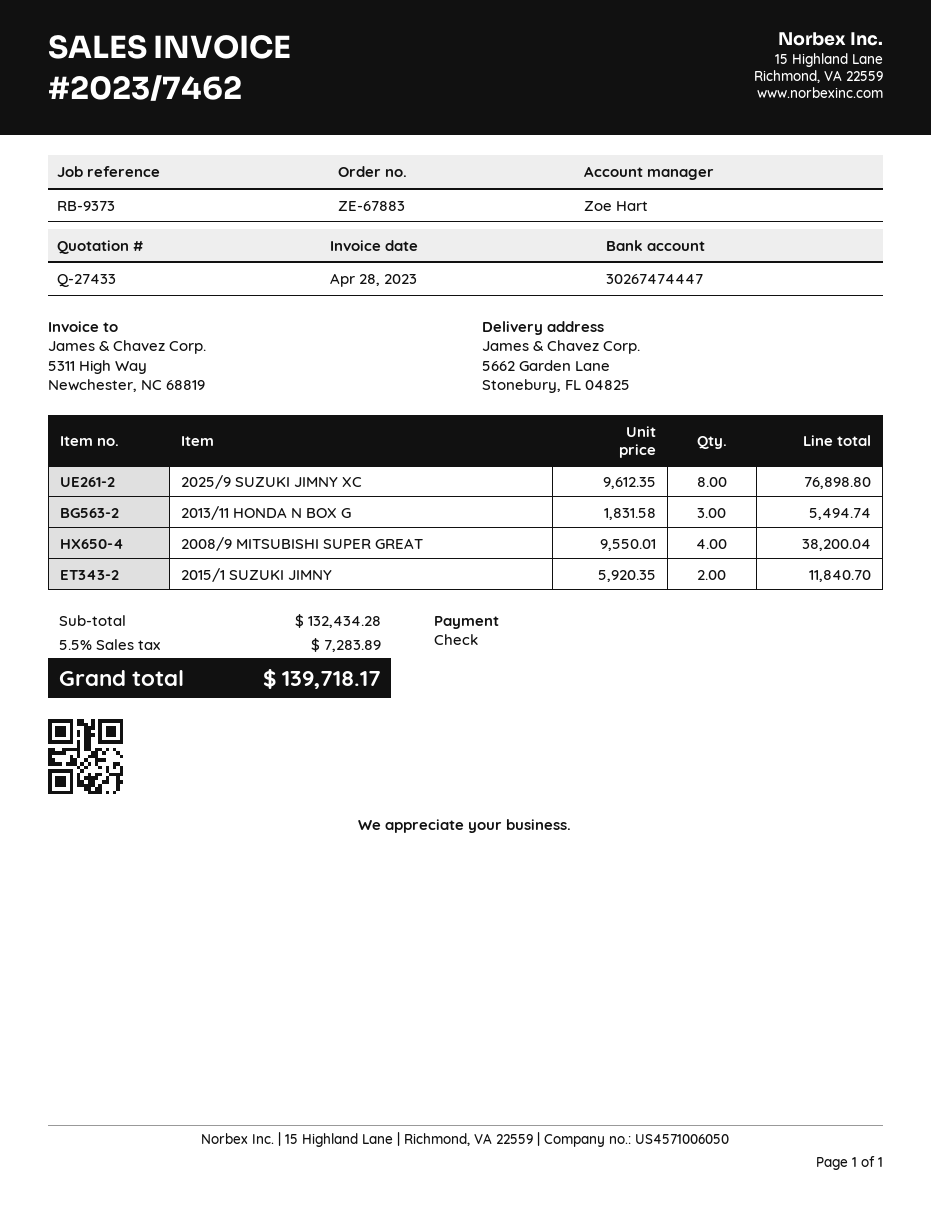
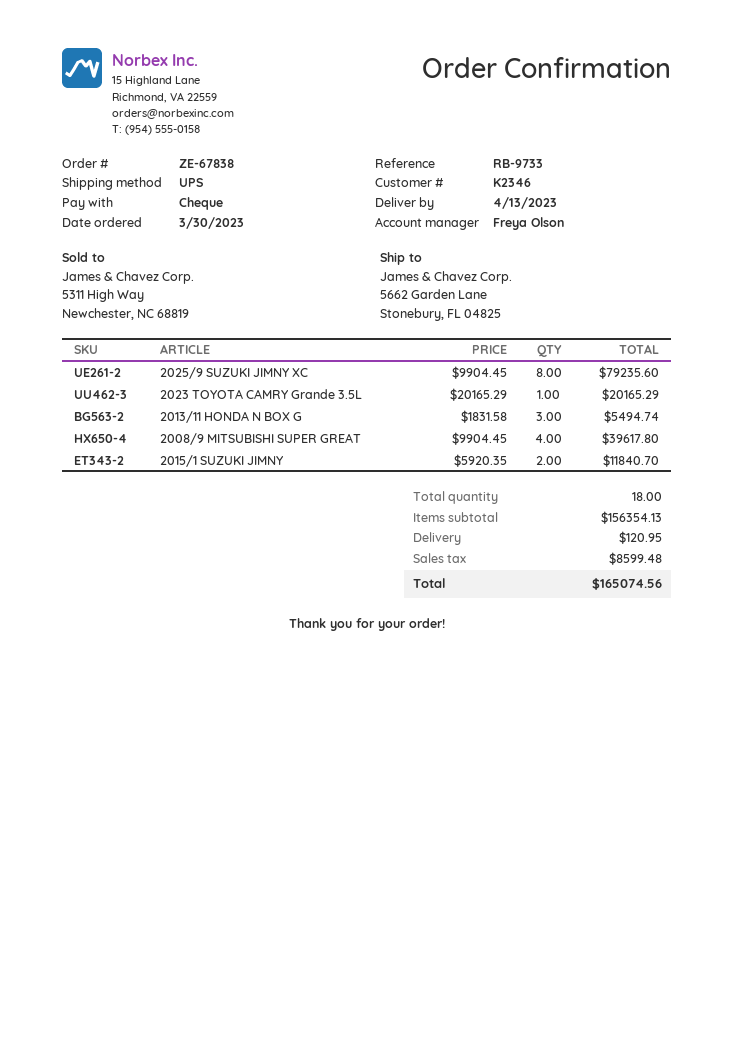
order number: ZE-67883 -> ZE-67838
reference: RB-9373 -> RB-9733
sales rep: Zoe Hart -> Freya Olson
2025/9 SUZUKI JIMNY XC: 8 x 9612.35 = 76898.80 -> 8 x 9904.45 = 79235.60
2008/9 MITSUBISHI SUPER GREAT: 4 x 9550.01 = 38200.04 -> 4 x 9904.45 = 39617.80
2023 TOYOTA CAMRY Grande 3.5L: none -> 1 x 20165.29 = 20165.29
subtotal: 132434.28 -> 156354.13
shipping: none -> 120.95
tax: 7283.89 -> 8599.48
total: 139718.17 -> 165074.56

